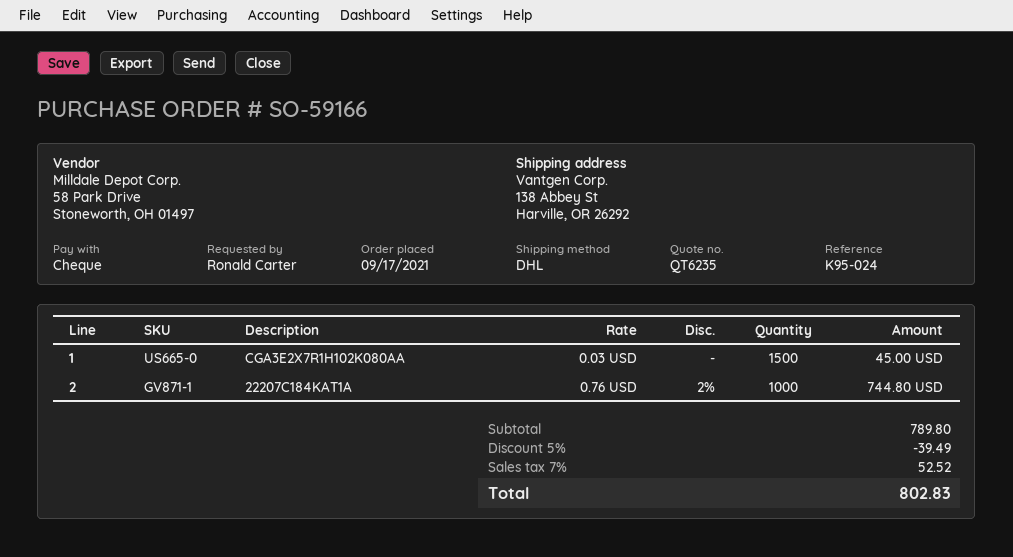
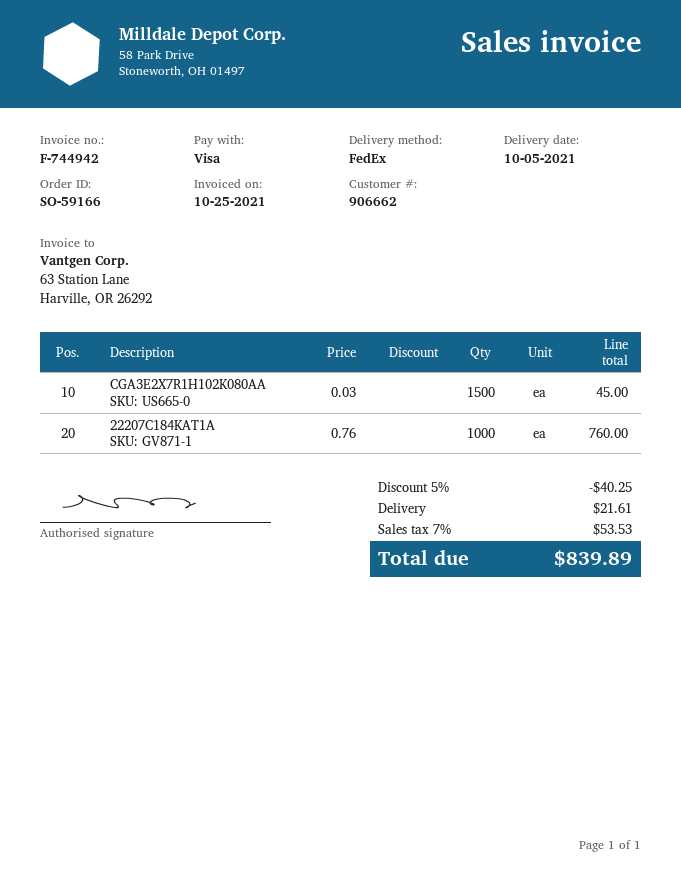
payment method: cheque -> Visa
shipping method: DHL -> FedEx
22207C184KAT1A: 1000 x 0.76 - 2% = 744.80 -> 1000 x 0.76 = 760.00
discount: 5% = 39.49 -> 5% = 40.25
shipping: none -> 21.61
tax: 7% = 52.52 -> 7% = 53.53
total: 802.83 -> 839.89

